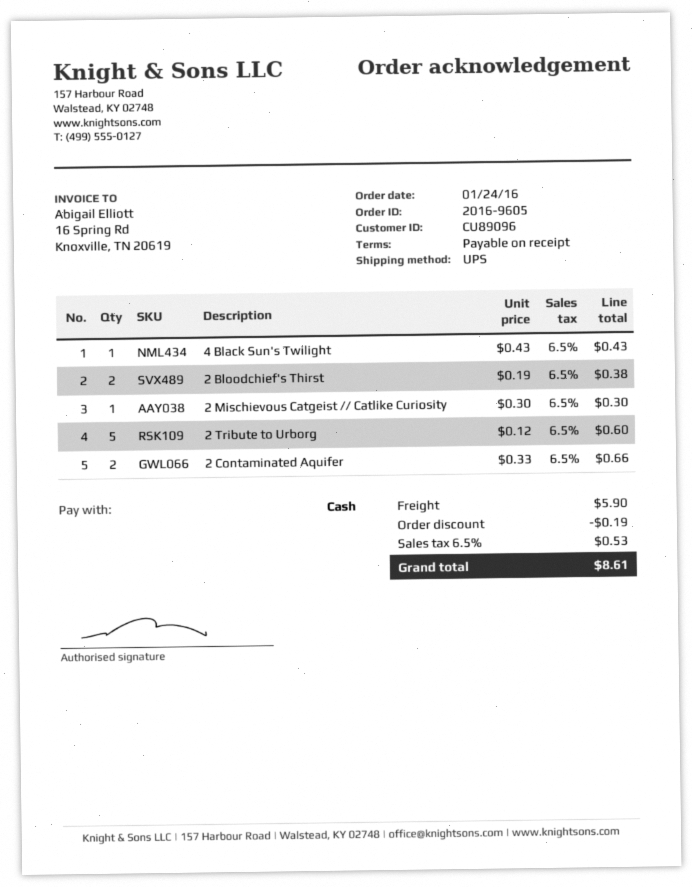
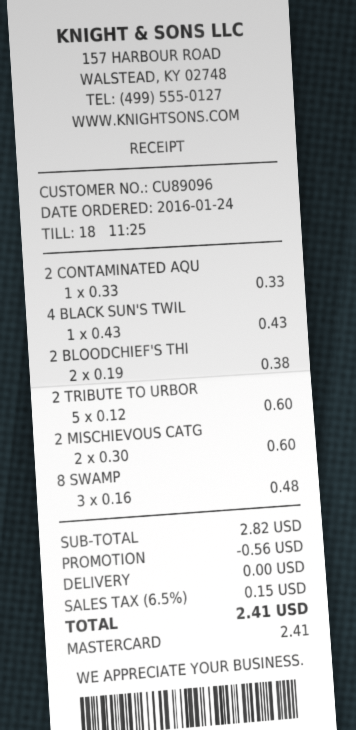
payment method: cash -> Mastercard
2 Mischievous Catgeist // Catlike Curiosity: 1 x 0.30 = 0.30 -> 2 x 0.30 = 0.60
2 Contaminated Aquifer: 2 x 0.33 = 0.66 -> 1 x 0.33 = 0.33
8 SWAMP: none -> 3 x 0.16 = 0.48
discount: 0.19 -> 0.56
shipping: 5.90 -> 0.00
tax: 6.5% = 0.53 -> 6.5% = 0.15
total: 8.61 -> 2.41

